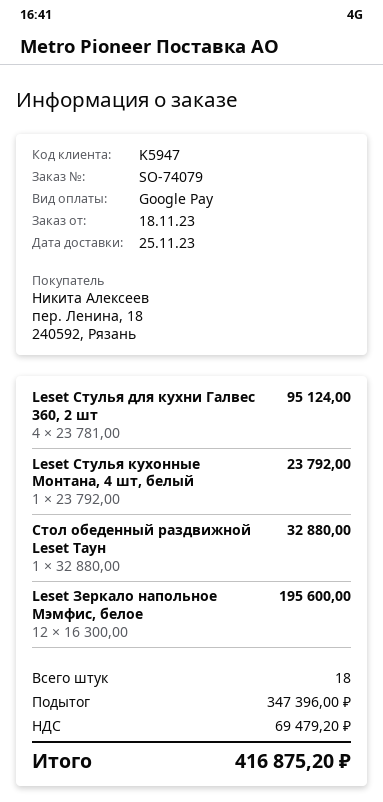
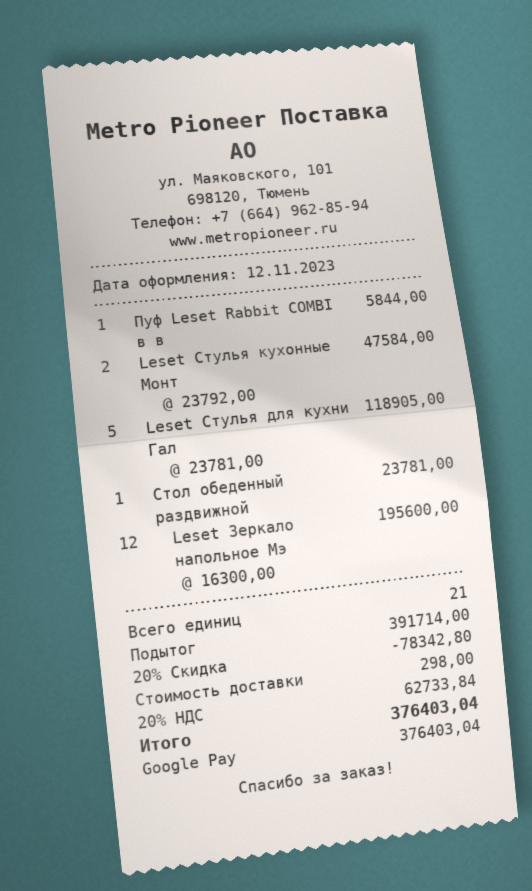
order date: 2023-11-18 -> 2023-11-12
Leset Стулья для кухни Галвес 360, 2 шт: 4 x 23781.00 = 95124.00 -> 5 x 23781.00 = 118905.00
Leset Стулья кухонные Монтана, 4 шт, белый: 1 x 23792.00 = 23792.00 -> 2 x 23792.00 = 47584.00
Стол обеденный раздвижной Leset Таун: 1 x 32880.00 = 32880.00 -> 1 x 23781.00 = 23781.00
Пуф Leset Rabbit COMBI в в: none -> 1 x 5844.00 = 5844.00
total quantity: 18 -> 21
subtotal: 347396.00 -> 391714.00
discount: none -> 20% = 78342.80
shipping: none -> 298.00
tax: 69479.20 -> 62733.84
total: 416875.20 -> 376403.04

